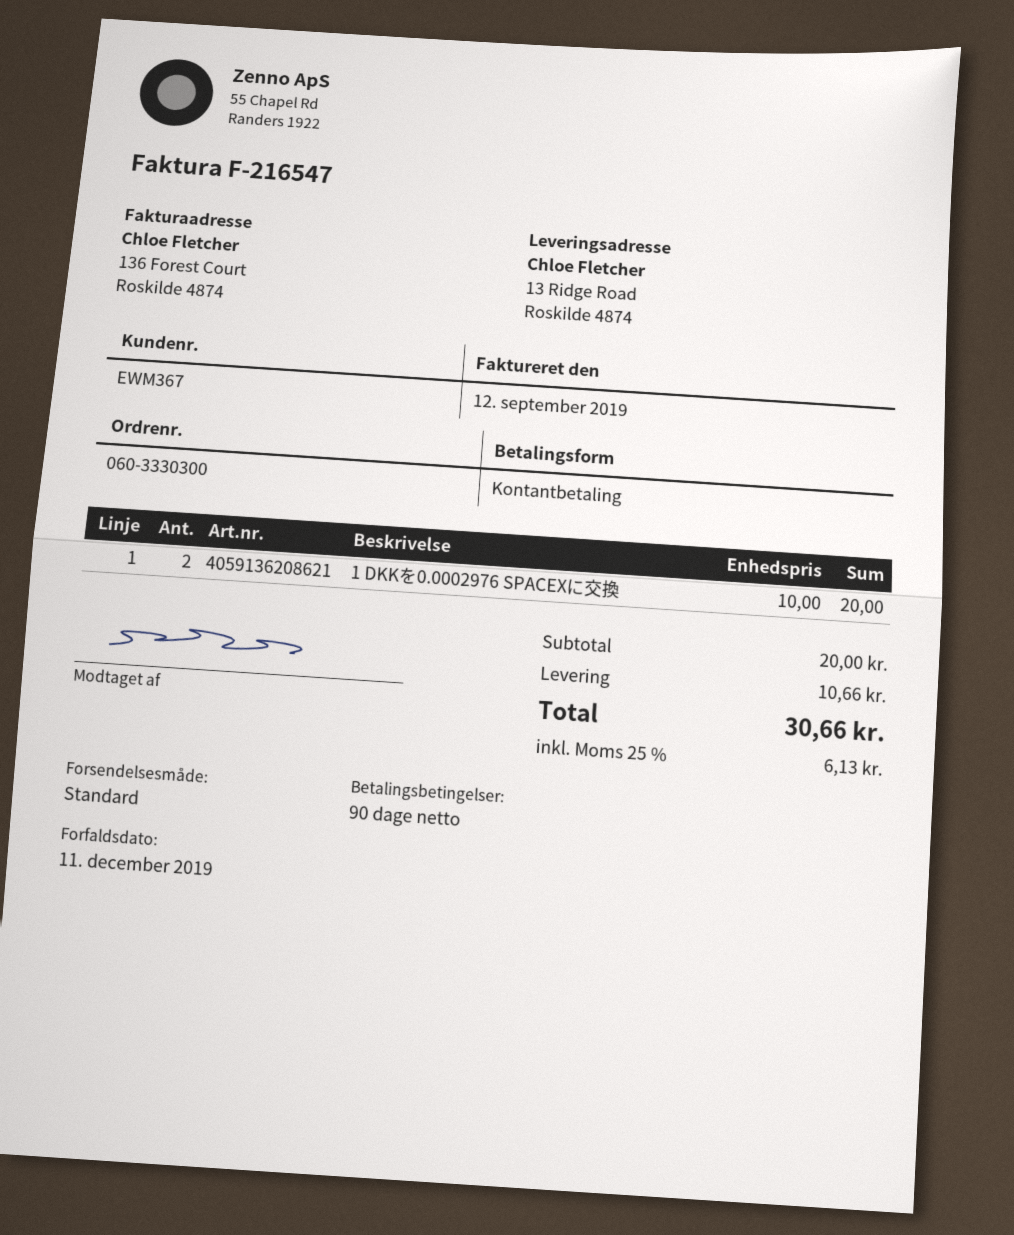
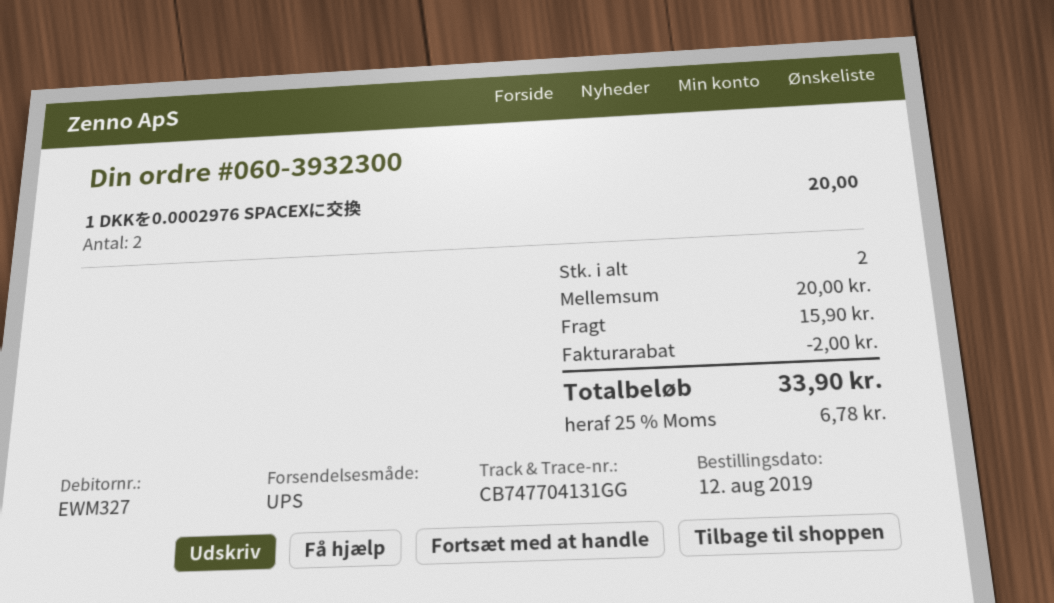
order number: 060-3330300 -> 060-3932300
customer number: EWM367 -> EWM327
shipping method: standard -> UPS
discount: none -> 2.00
shipping: 10.66 -> 15.90
tax: 25% = 6.13 -> 25% = 6.78
total: 30.66 -> 33.90

